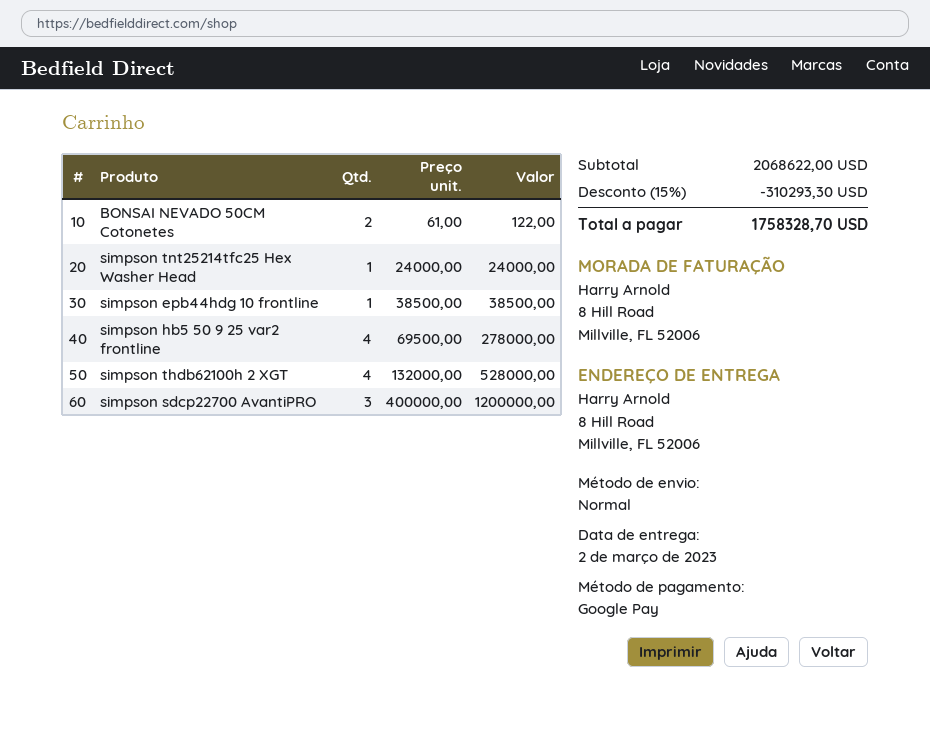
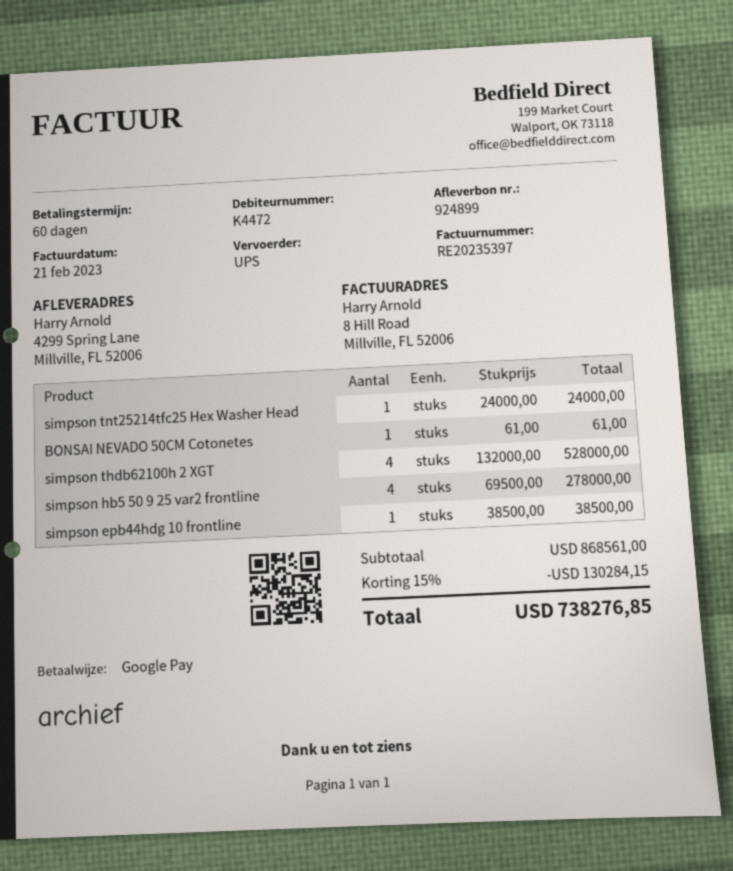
shipping method: standard -> UPS
ship to: 8 Hill Road, Millville, FL 52006 -> 4299 Spring Lane, Millville, FL 52006
BONSAI NEVADO 50CM Cotonetes: 2 x 61.00 = 122.00 -> 1 x 61.00 = 61.00
simpson sdcp22700 AvantiPRO: 3 x 400000.00 = 1200000.00 -> none
subtotal: 2068622.00 -> 868561.00
discount: 15% = 310293.30 -> 15% = 130284.15
total: 1758328.70 -> 738276.85

